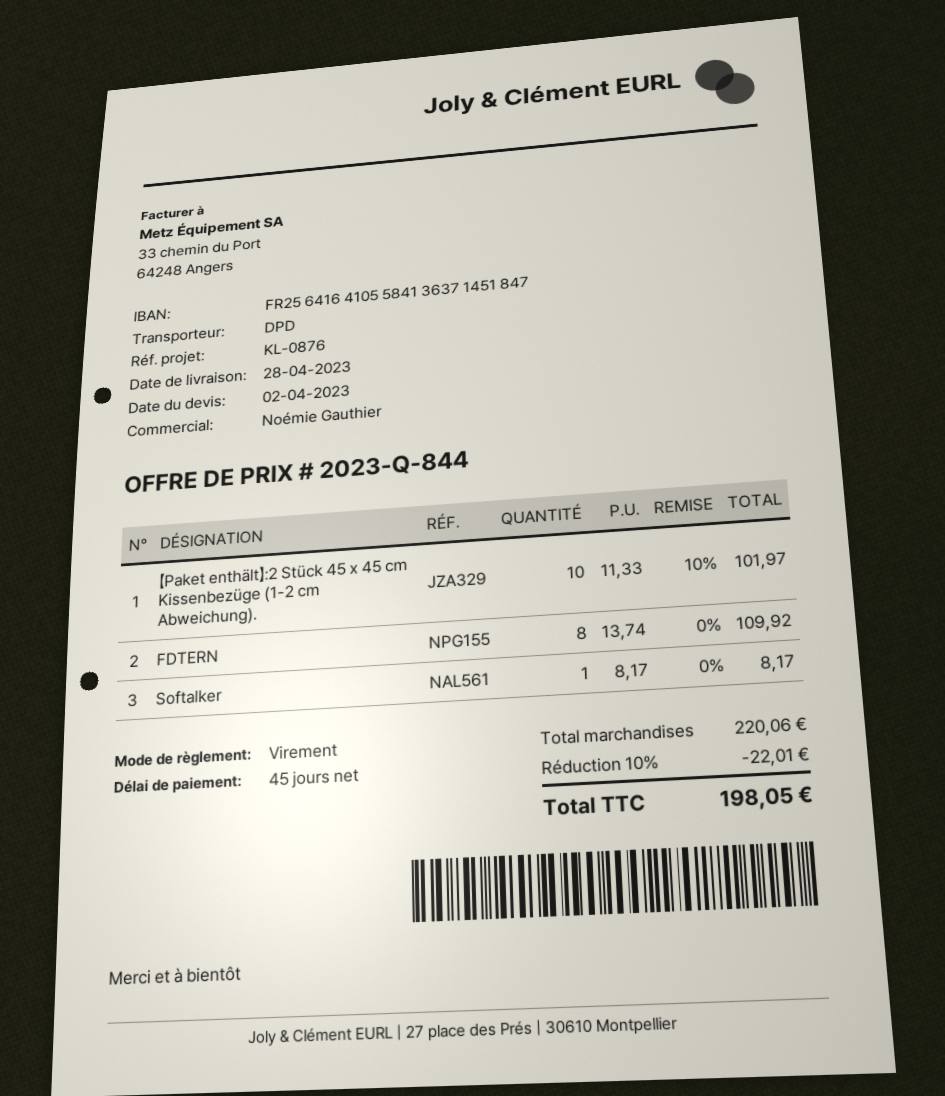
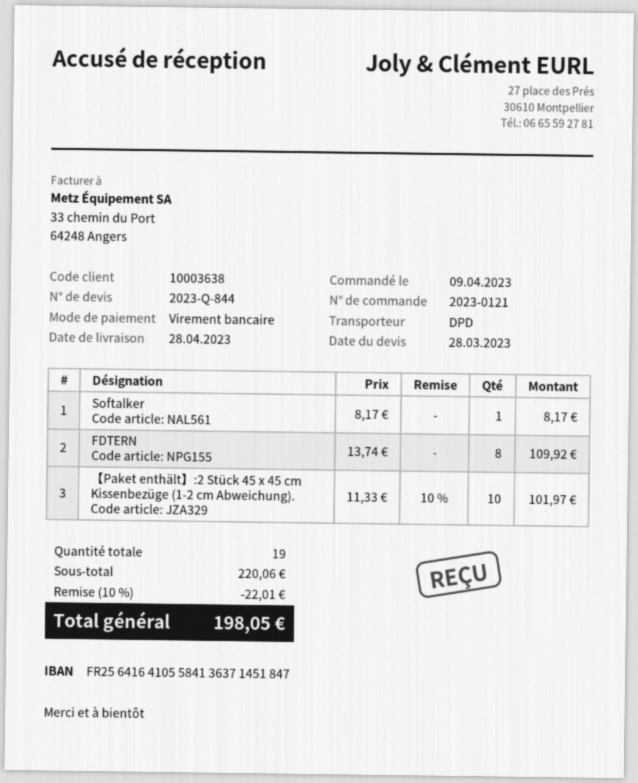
quote date: 2023-04-02 -> 2023-03-28

